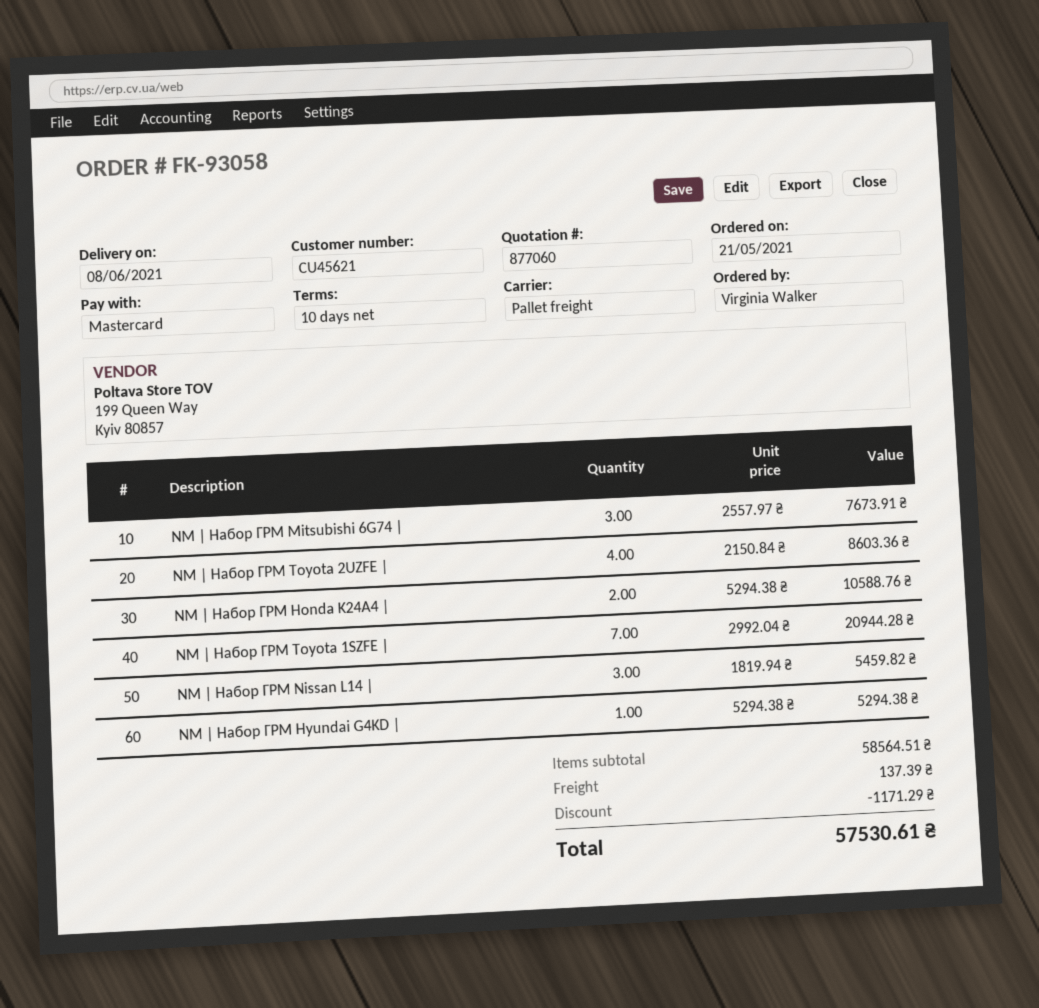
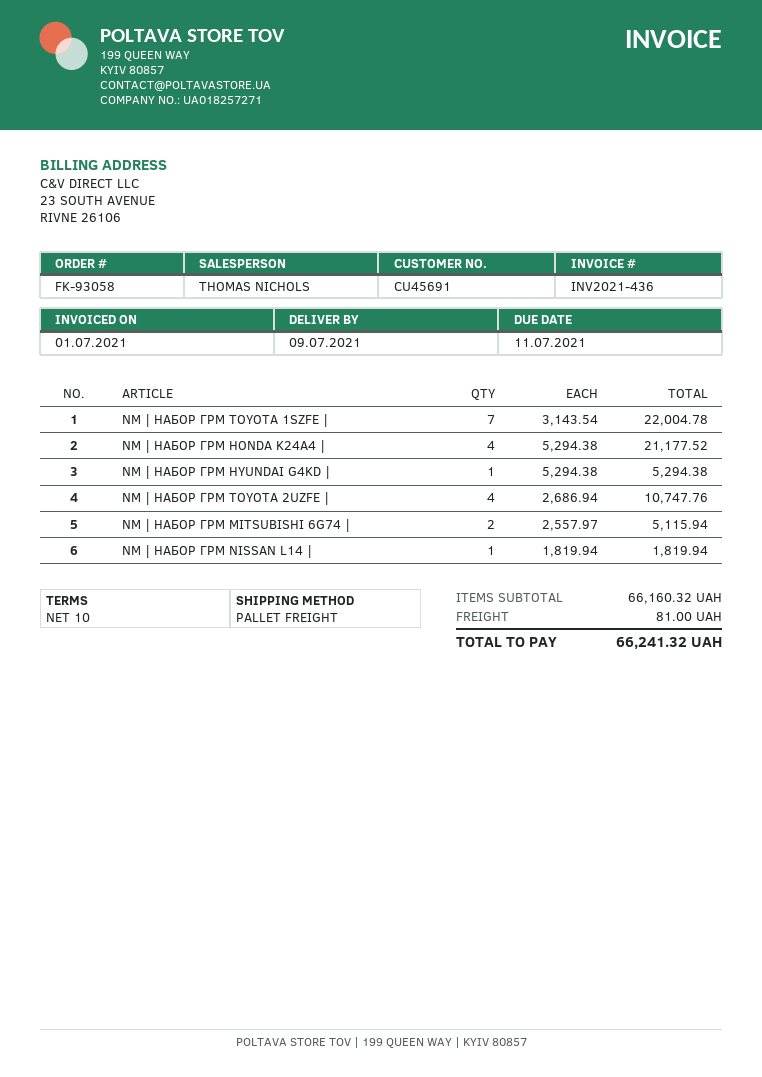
delivery date: 2021-06-08 -> 2021-07-09
customer number: CU45621 -> CU45691
NM | Набор ГРМ Mitsubishi 6G74 |: 3 x 2557.97 = 7673.91 -> 2 x 2557.97 = 5115.94
NM | Набор ГРМ Toyota 2UZFE |: 4 x 2150.84 = 8603.36 -> 4 x 2686.94 = 10747.76
NM | Набор ГРМ Honda K24A4 |: 2 x 5294.38 = 10588.76 -> 4 x 5294.38 = 21177.52
NM | Набор ГРМ Toyota 1SZFE |: 7 x 2992.04 = 20944.28 -> 7 x 3143.54 = 22004.78
NM | Набор ГРМ Nissan L14 |: 3 x 1819.94 = 5459.82 -> 1 x 1819.94 = 1819.94
subtotal: 58564.51 -> 66160.32
discount: 1171.29 -> none
shipping: 137.39 -> 81.00
total: 57530.61 -> 66241.32

